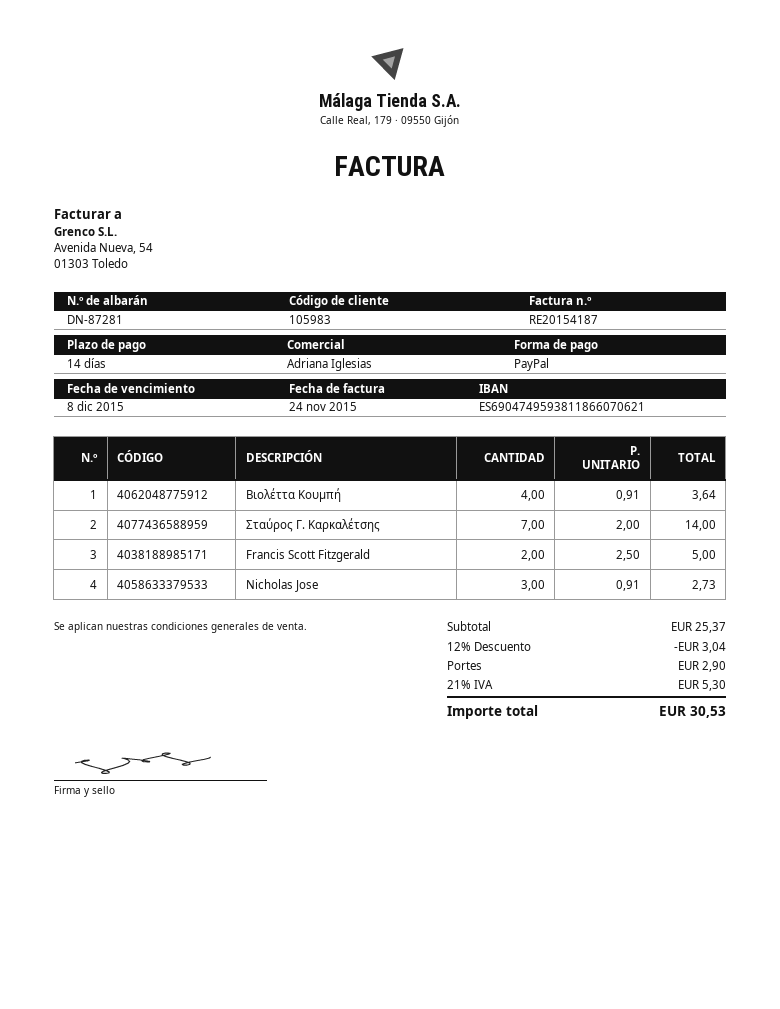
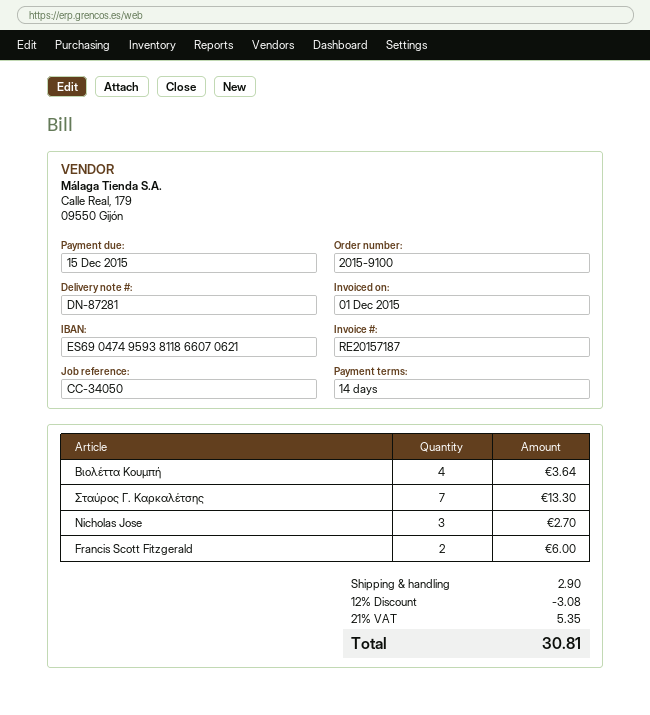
invoice number: RE20154187 -> RE20157187
invoice date: 2015-11-24 -> 2015-12-01
due date: 2015-12-08 -> 2015-12-15
Σταύρος Γ. Καρκαλέτσης: 7 for 14.00 -> 7 for 13.30
Francis Scott Fitzgerald: 2 for 5.00 -> 2 for 6.00
Nicholas Jose: 3 for 2.73 -> 3 for 2.70
discount: 12% = 3.04 -> 12% = 3.08
tax: 21% = 5.30 -> 21% = 5.35
total: 30.53 -> 30.81

